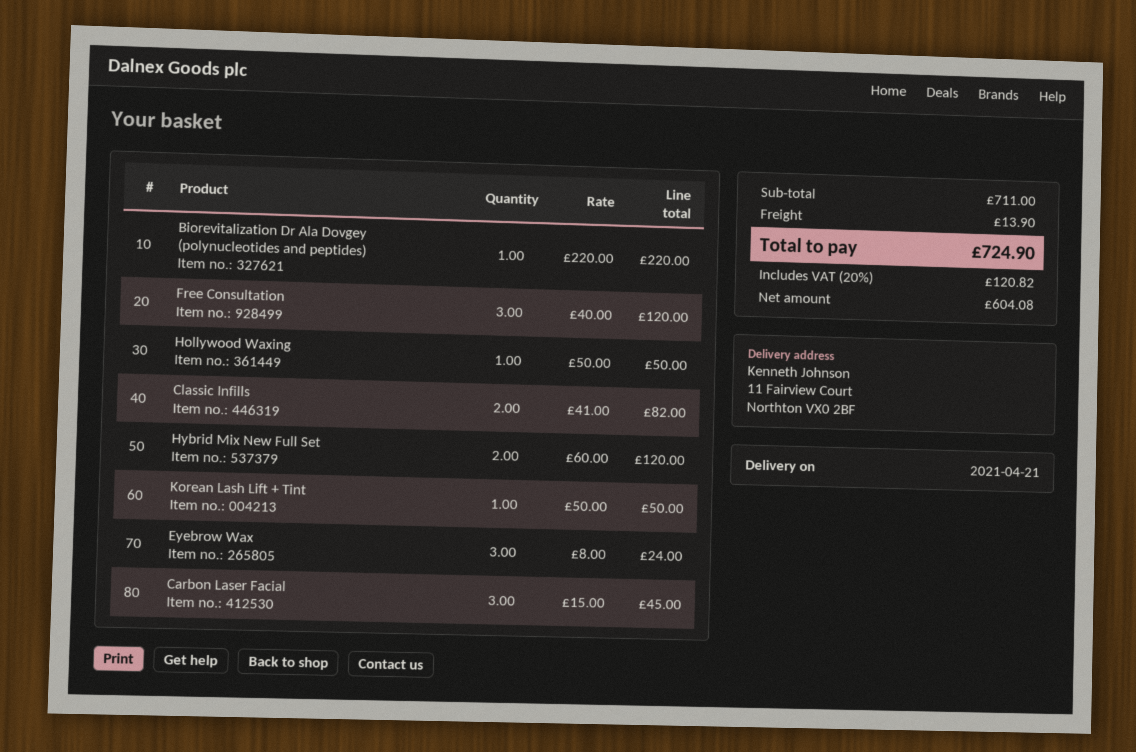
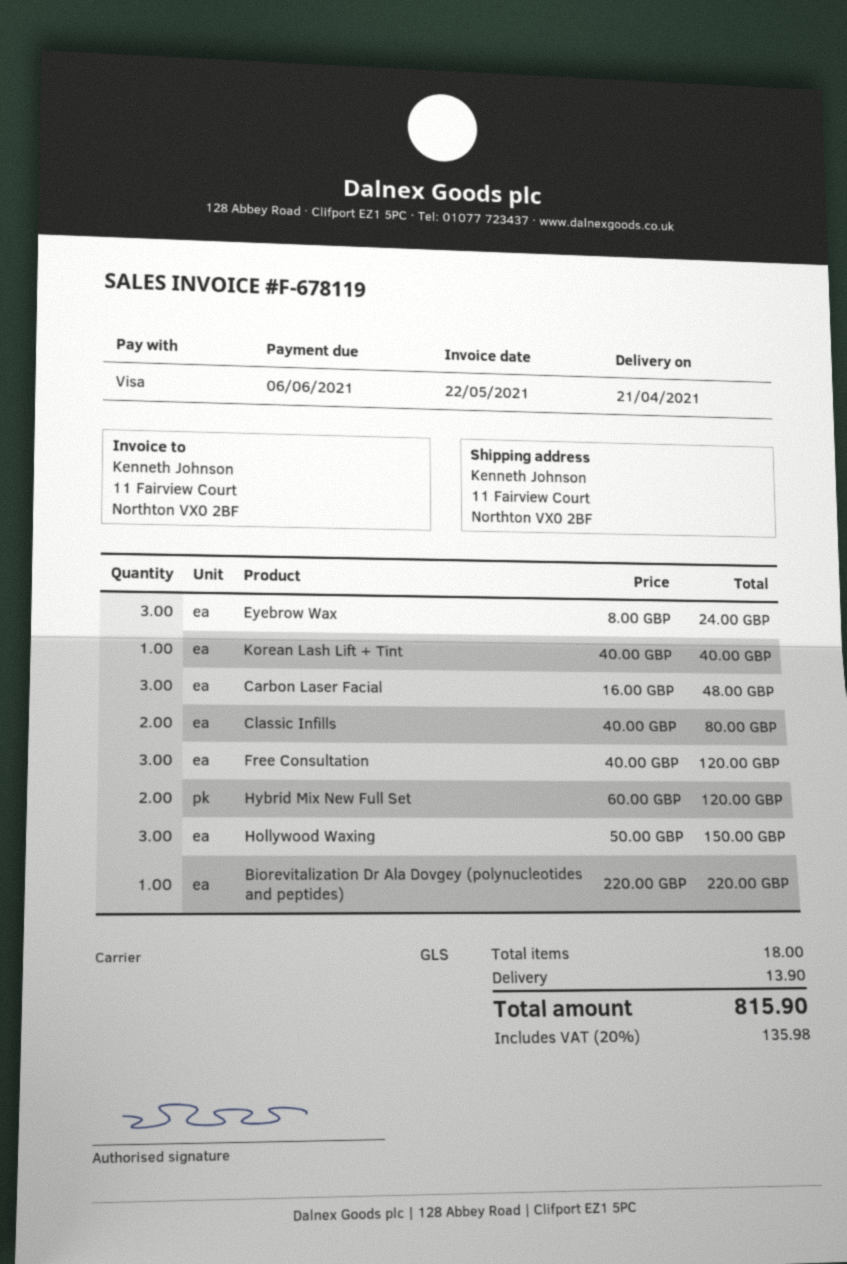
Hollywood Waxing: 1 x 50.00 = 50.00 -> 3 x 50.00 = 150.00
Classic Infills: 2 x 41.00 = 82.00 -> 2 x 40.00 = 80.00
Korean Lash Lift + Tint: 1 x 50.00 = 50.00 -> 1 x 40.00 = 40.00
Carbon Laser Facial: 3 x 15.00 = 45.00 -> 3 x 16.00 = 48.00
tax: 20% = 120.82 -> 20% = 135.98
total: 724.90 -> 815.90

